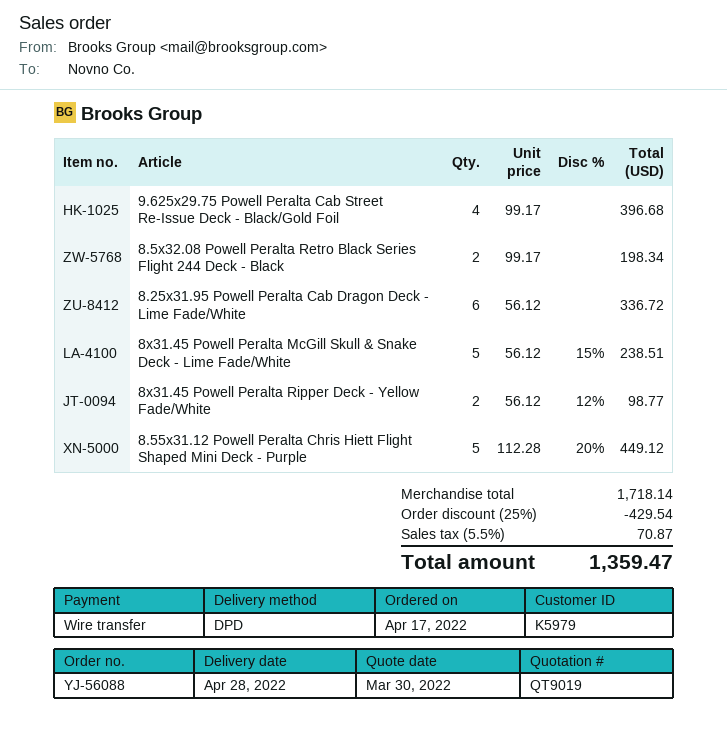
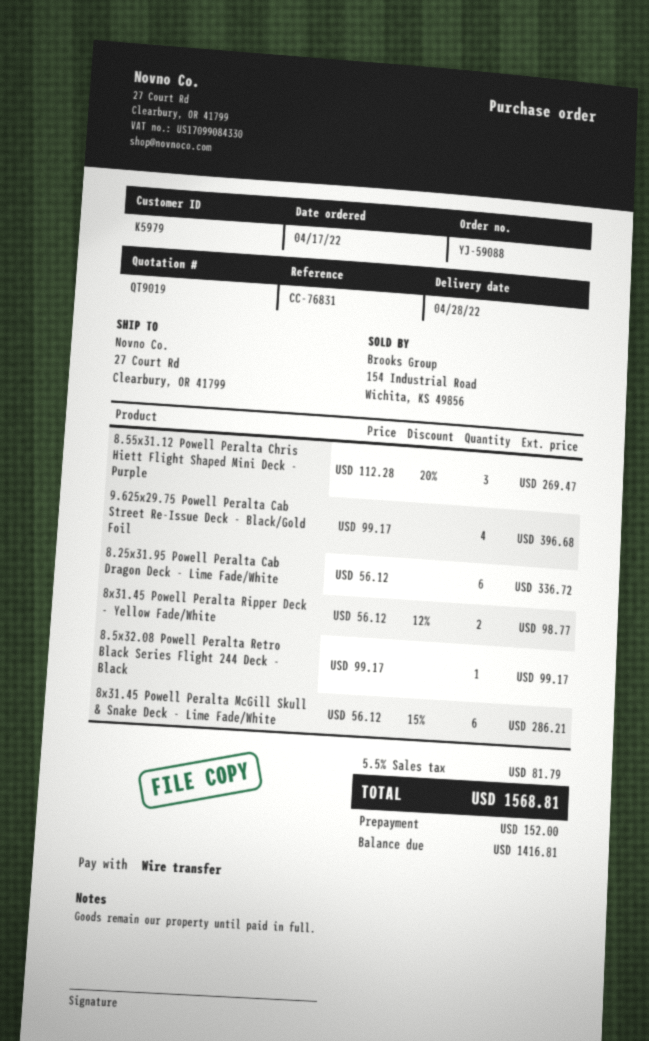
order number: YJ-56088 -> YJ-59088
8.5x32.08 Powell Peralta Retro Black Series Flight 244 Deck - Black: 2 x 99.17 = 198.34 -> 1 x 99.17 = 99.17
8x31.45 Powell Peralta McGill Skull & Snake Deck - Lime Fade/White: 5 x 56.12 - 15% = 238.51 -> 6 x 56.12 - 15% = 286.21
8.55x31.12 Powell Peralta Chris Hiett Flight Shaped Mini Deck - Purple: 5 x 112.28 - 20% = 449.12 -> 3 x 112.28 - 20% = 269.47
discount: 25% = 429.54 -> none
tax: 5.5% = 70.87 -> 5.5% = 81.79
total: 1359.47 -> 1568.81

